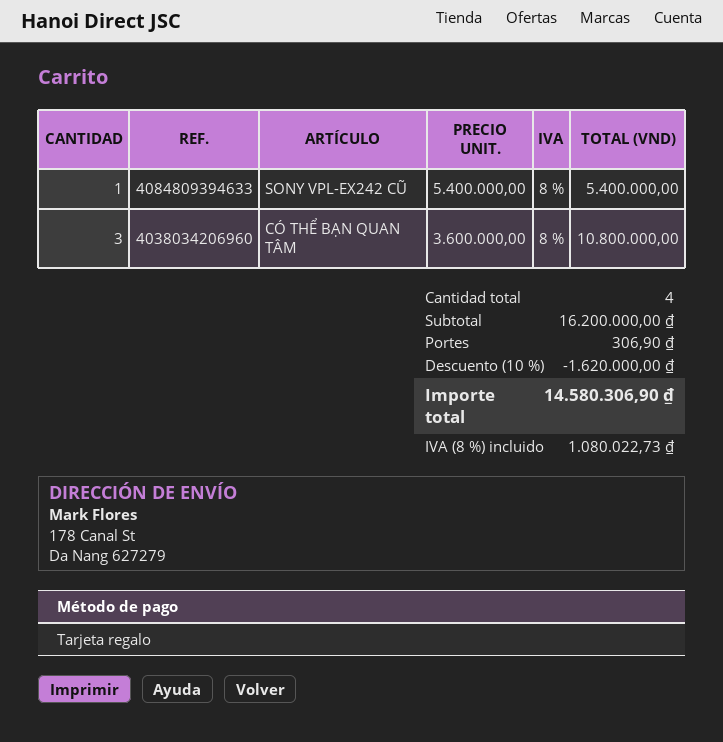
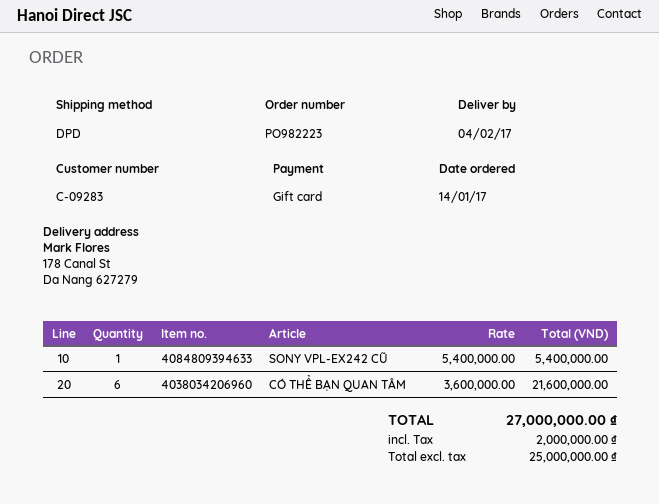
CÓ THỂ BẠN QUAN TÂM: 3 x 3600000.00 = 10800000.00 -> 6 x 3600000.00 = 21600000.00
discount: 10% = 1620000.00 -> none
shipping: 306.90 -> none
tax: 1080022.73 -> 2000000.00
total: 14580306.90 -> 27000000.00

